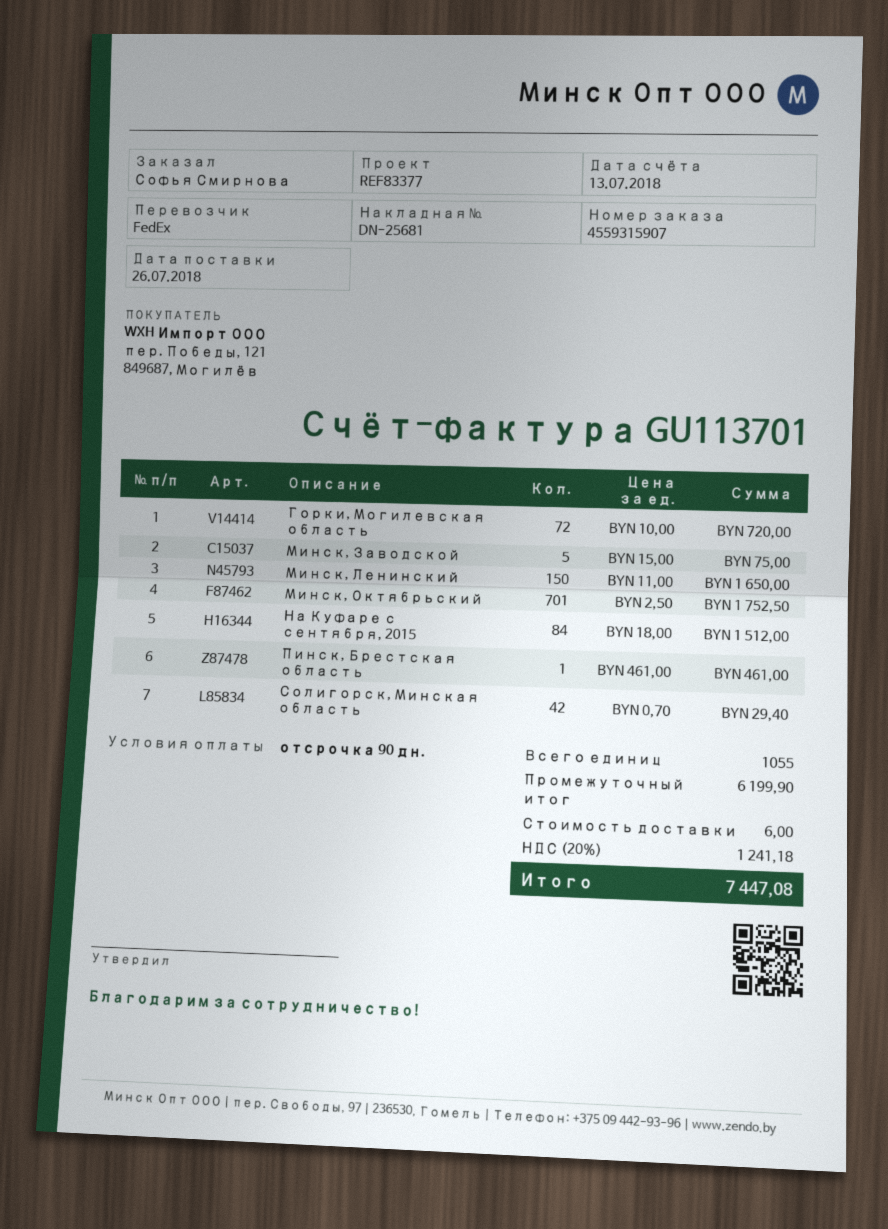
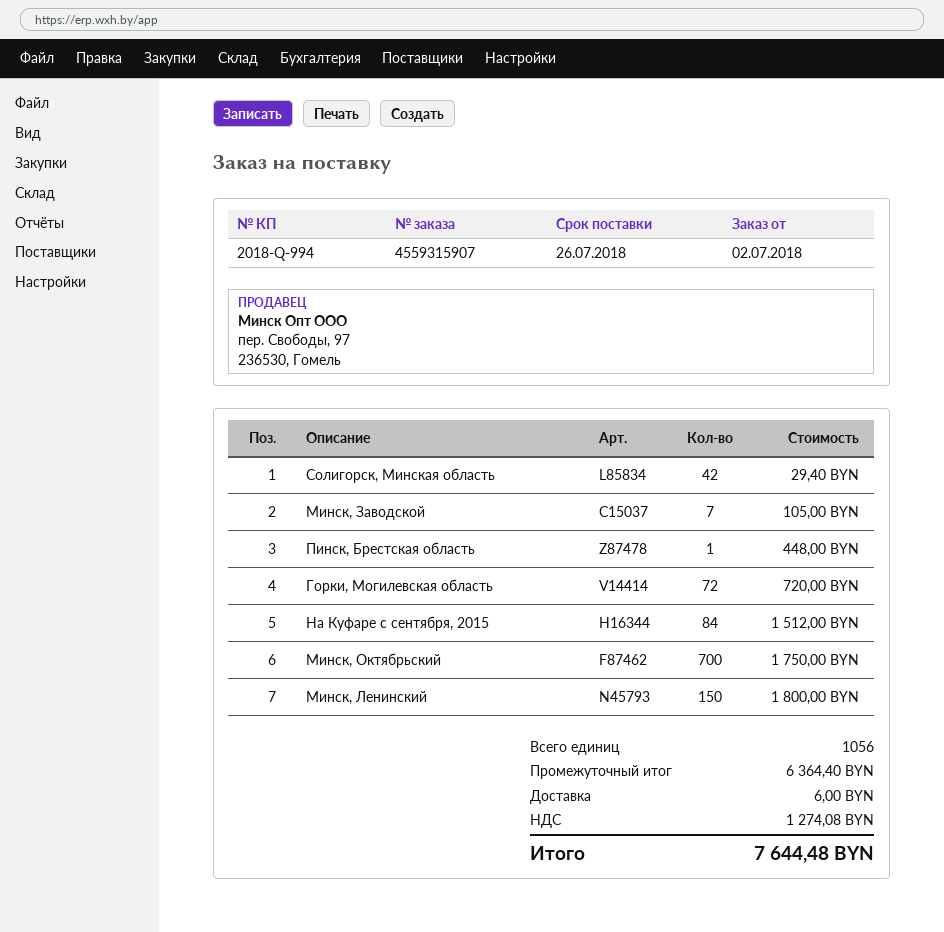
Минск, Заводской: 5 for 75.00 -> 7 for 105.00
Минск, Ленинский: 150 for 1650.00 -> 150 for 1800.00
Минск, Октябрьский: 701 for 1752.50 -> 700 for 1750.00
Пинск, Брестская область: 1 for 461.00 -> 1 for 448.00
total quantity: 1055 -> 1056
subtotal: 6199.90 -> 6364.40
tax: 1241.18 -> 1274.08
total: 7447.08 -> 7644.48

